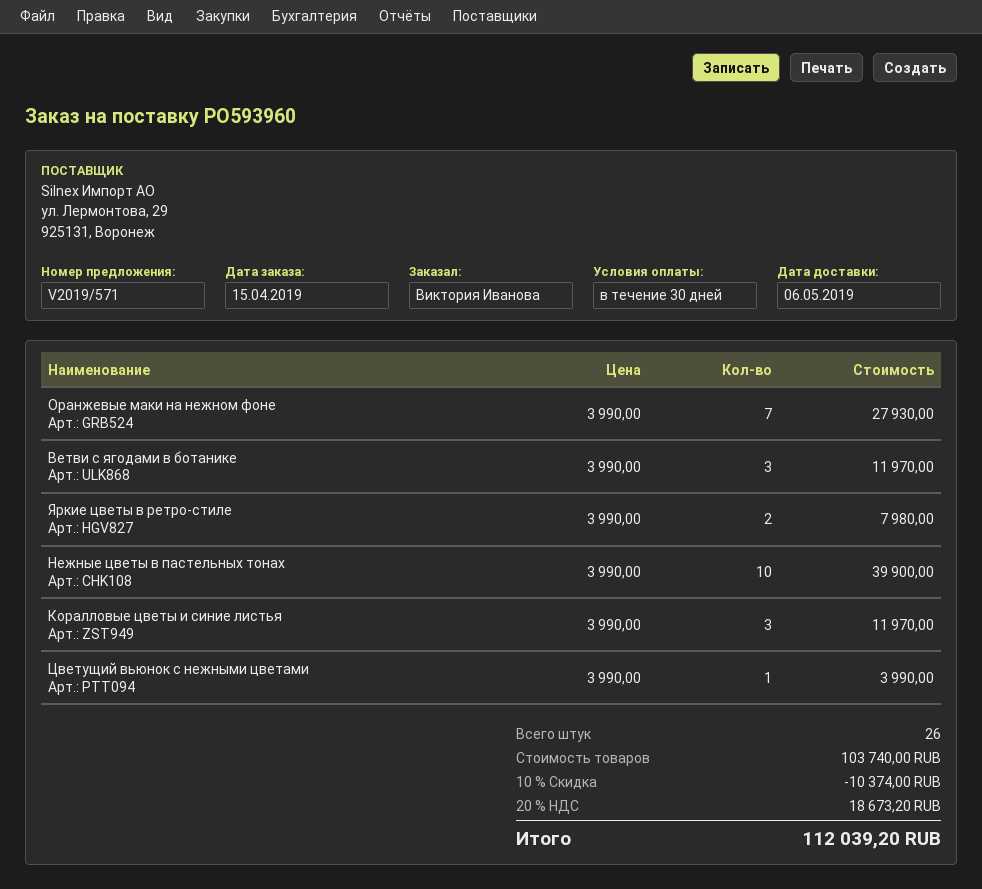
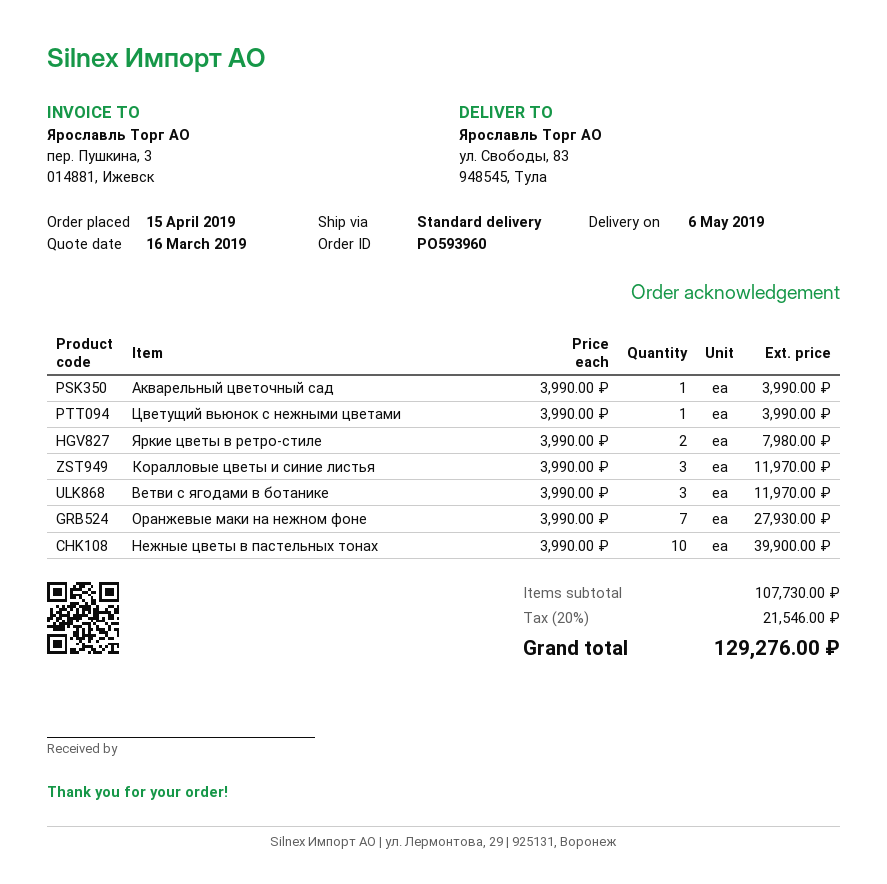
Акварельный цветочный сад: none -> 1 x 3990.00 = 3990.00
subtotal: 103740.00 -> 107730.00
discount: 10% = 10374.00 -> none
tax: 20% = 18673.20 -> 20% = 21546.00
total: 112039.20 -> 129276.00

